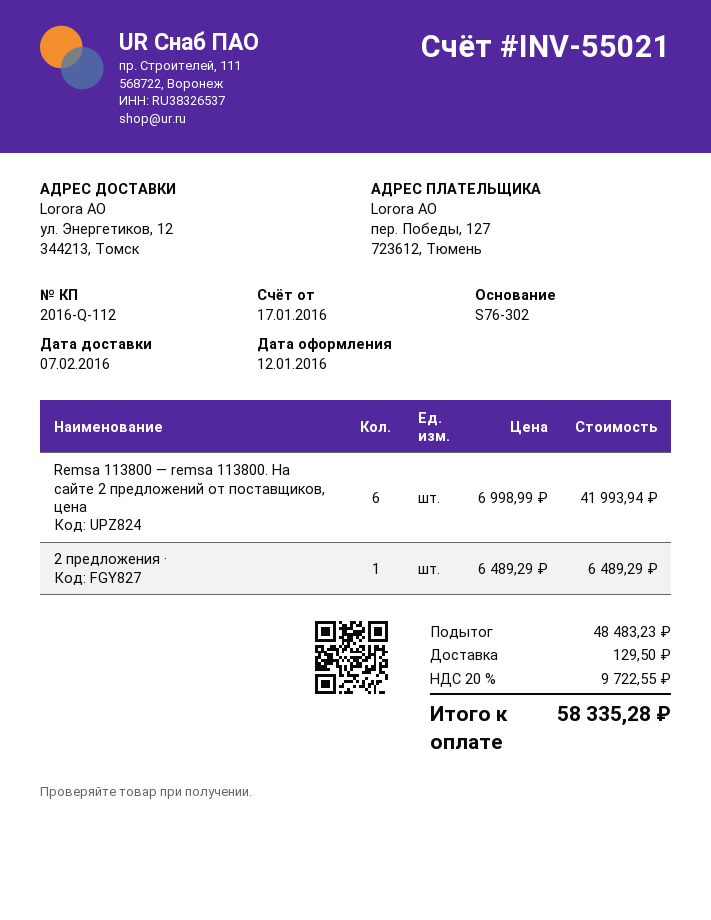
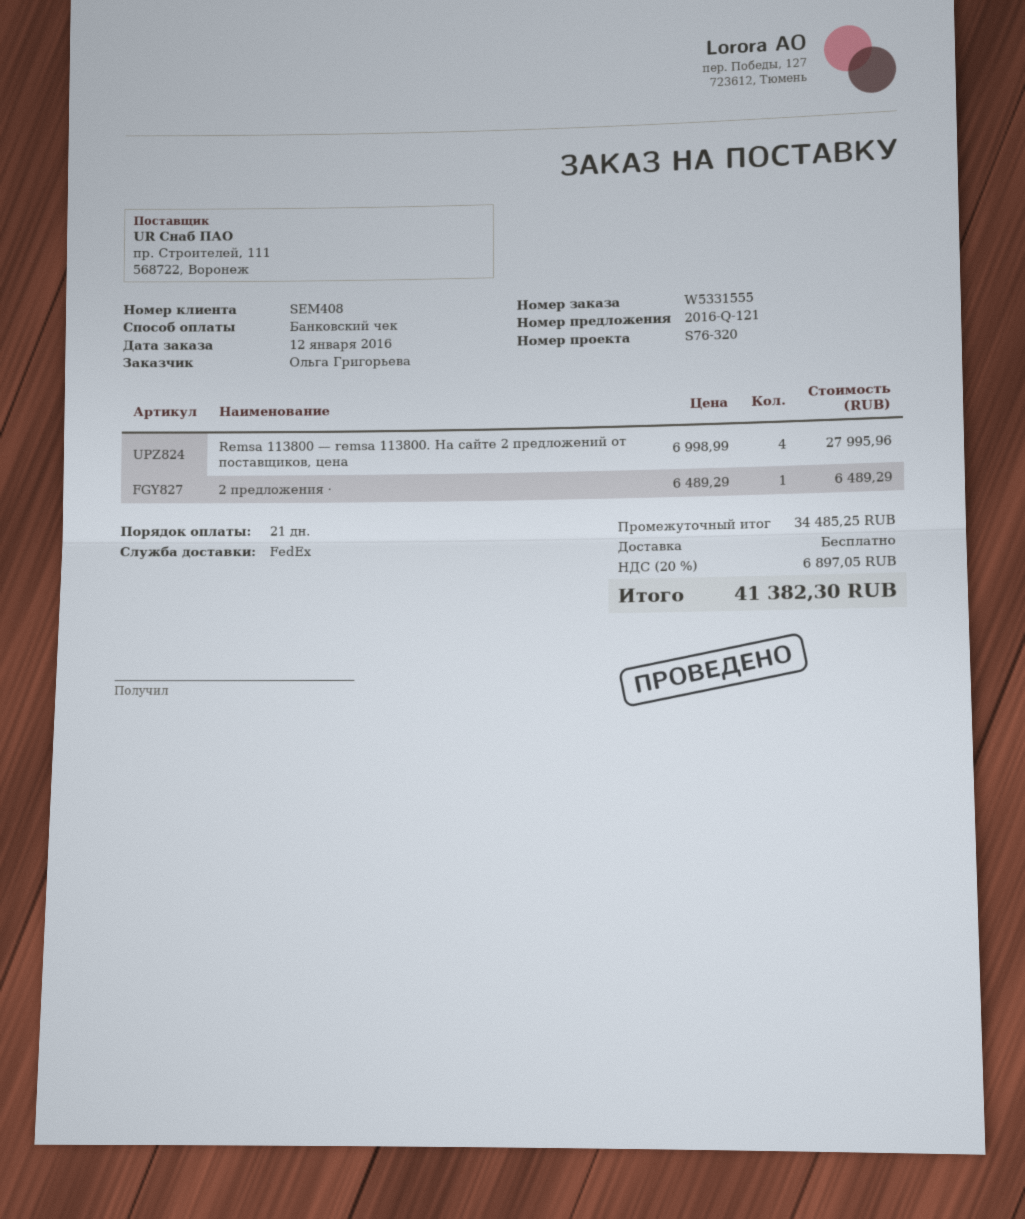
quote number: 2016-Q-112 -> 2016-Q-121
reference: S76-302 -> S76-320
Remsa 113800 — remsa 113800. На сайте 2 предложений от поставщиков, цена: 6 x 6998.99 = 41993.94 -> 4 x 6998.99 = 27995.96
subtotal: 48483.23 -> 34485.25
shipping: 129.50 -> 0.00
tax: 20% = 9722.55 -> 20% = 6897.05
total: 58335.28 -> 41382.30

